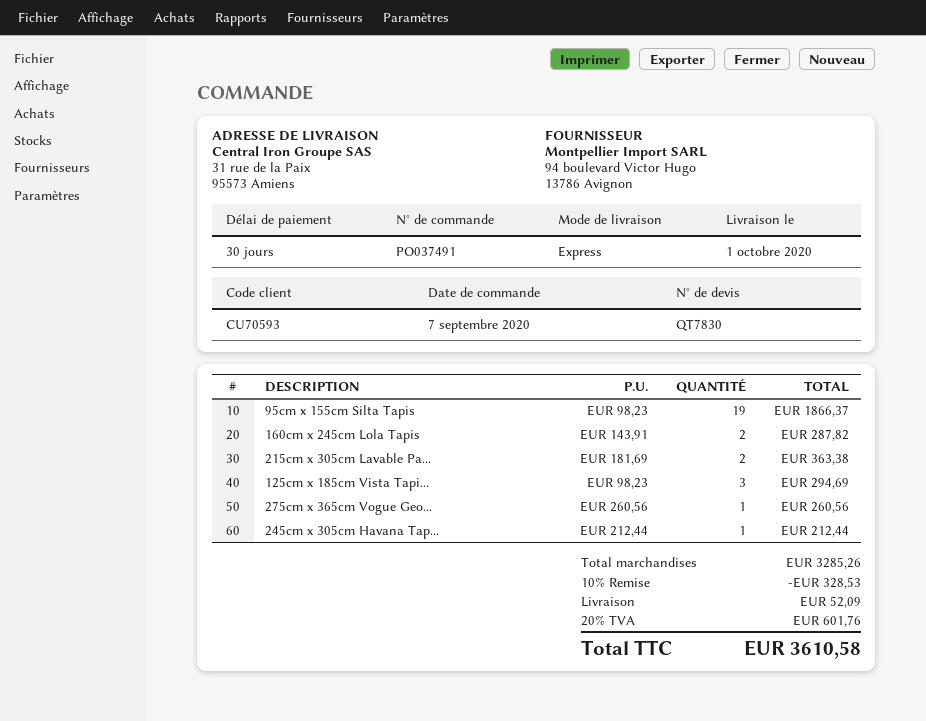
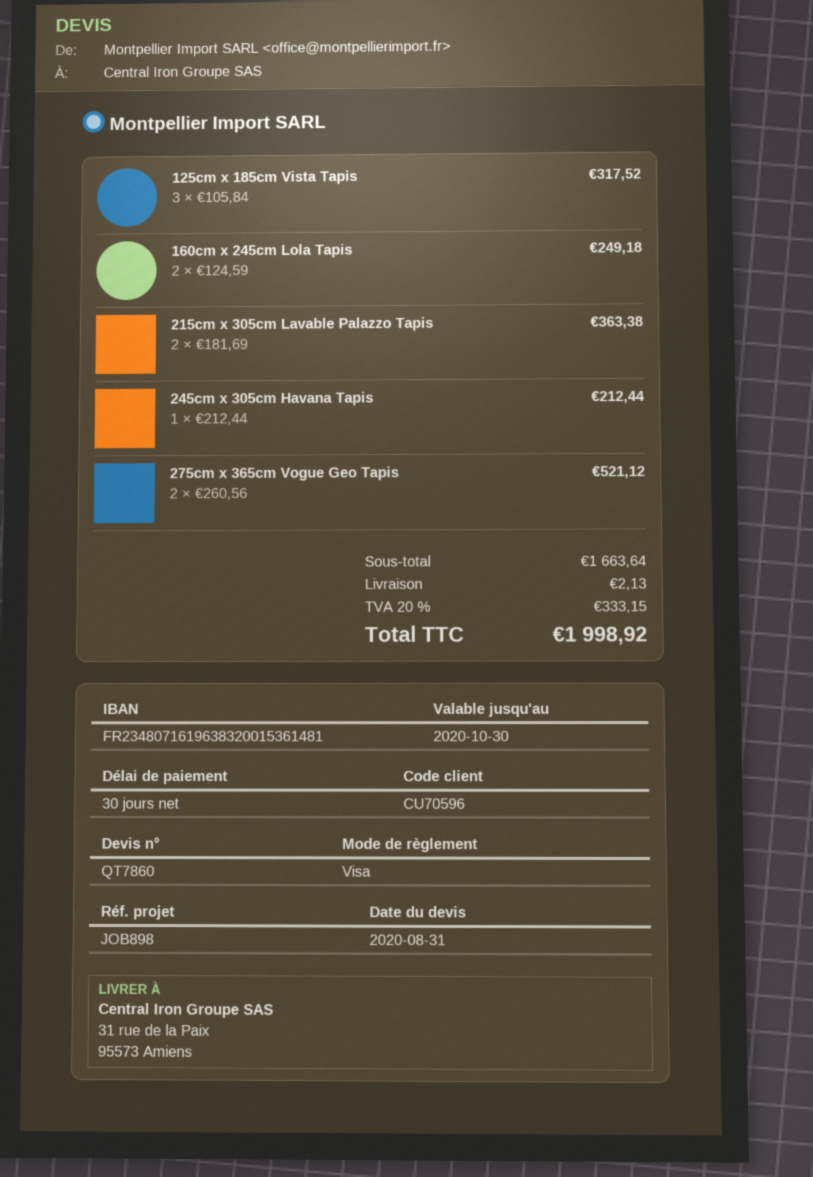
quote number: QT7830 -> QT7860
customer number: CU70593 -> CU70596
95cm x 155cm Silta Tapis: 19 x 98.23 = 1866.37 -> none
160cm x 245cm Lola Tapis: 2 x 143.91 = 287.82 -> 2 x 124.59 = 249.18
125cm x 185cm Vista Tapi...: 3 x 98.23 = 294.69 -> 3 x 105.84 = 317.52
275cm x 365cm Vogue Geo...: 1 x 260.56 = 260.56 -> 2 x 260.56 = 521.12
subtotal: 3285.26 -> 1663.64
discount: 10% = 328.53 -> none
shipping: 52.09 -> 2.13
tax: 20% = 601.76 -> 20% = 333.15
total: 3610.58 -> 1998.92

